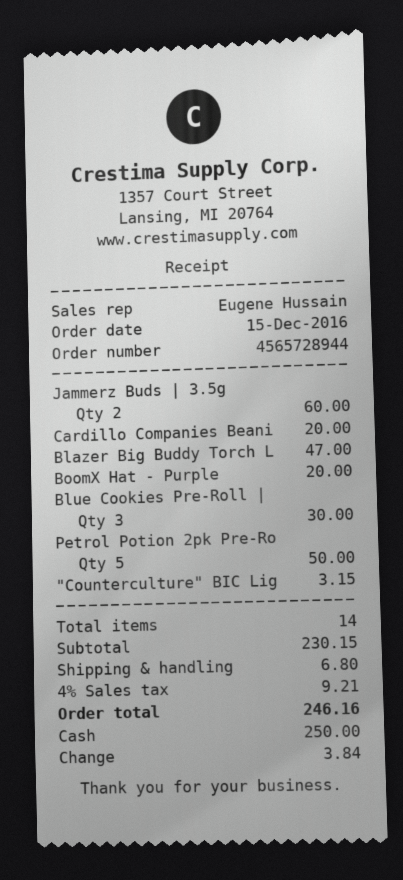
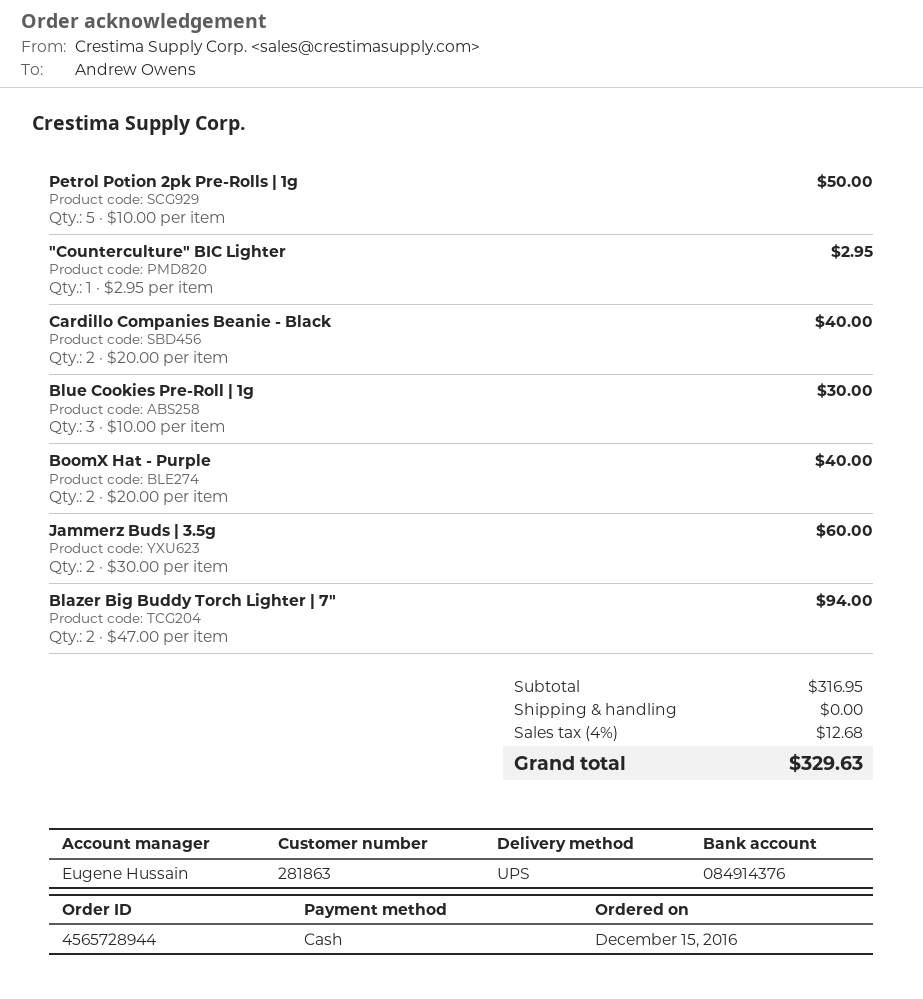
Cardillo Companies Beani: 1 for 20.00 -> 2 for 40.00
Blazer Big Buddy Torch L: 1 for 47.00 -> 2 for 94.00
BoomX Hat - Purple: 1 for 20.00 -> 2 for 40.00
"Counterculture" BIC Lig: 1 for 3.15 -> 1 for 2.95
subtotal: 230.15 -> 316.95
shipping: 6.80 -> 0.00
tax: 4% = 9.21 -> 4% = 12.68
total: 246.16 -> 329.63

